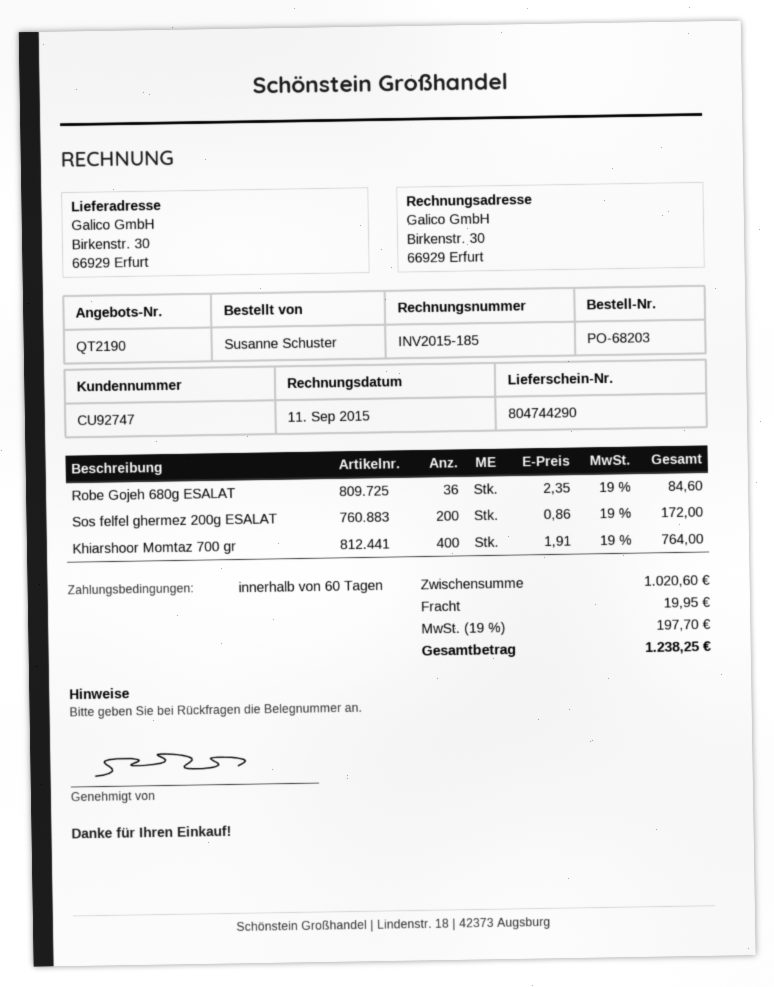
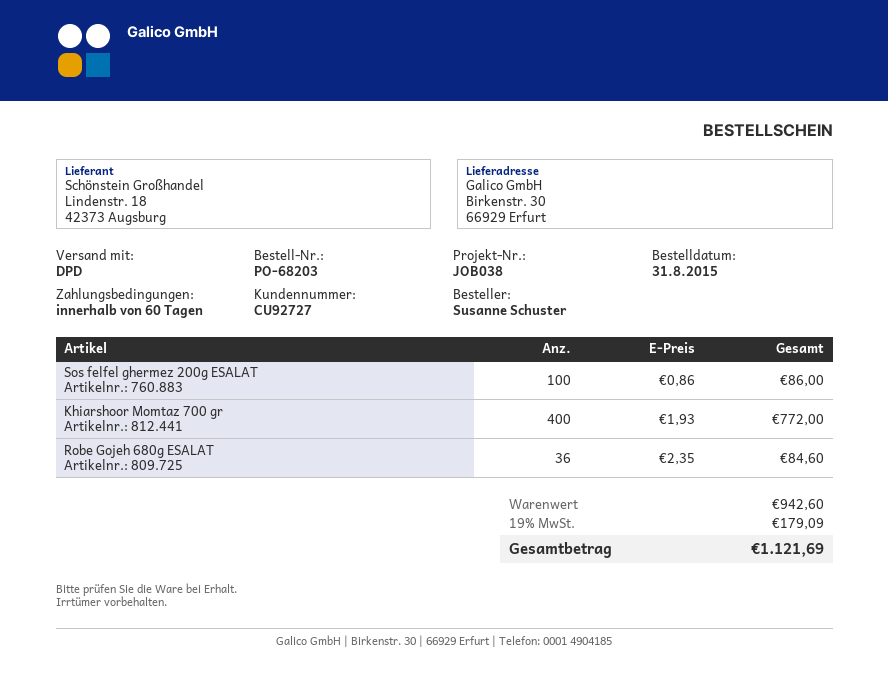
customer number: CU92747 -> CU92727
Sos felfel ghermez 200g ESALAT: 200 x 0.86 = 172.00 -> 100 x 0.86 = 86.00
Khiarshoor Momtaz 700 gr: 400 x 1.91 = 764.00 -> 400 x 1.93 = 772.00
subtotal: 1020.60 -> 942.60
shipping: 19.95 -> none
tax: 19% = 197.70 -> 19% = 179.09
total: 1238.25 -> 1121.69

